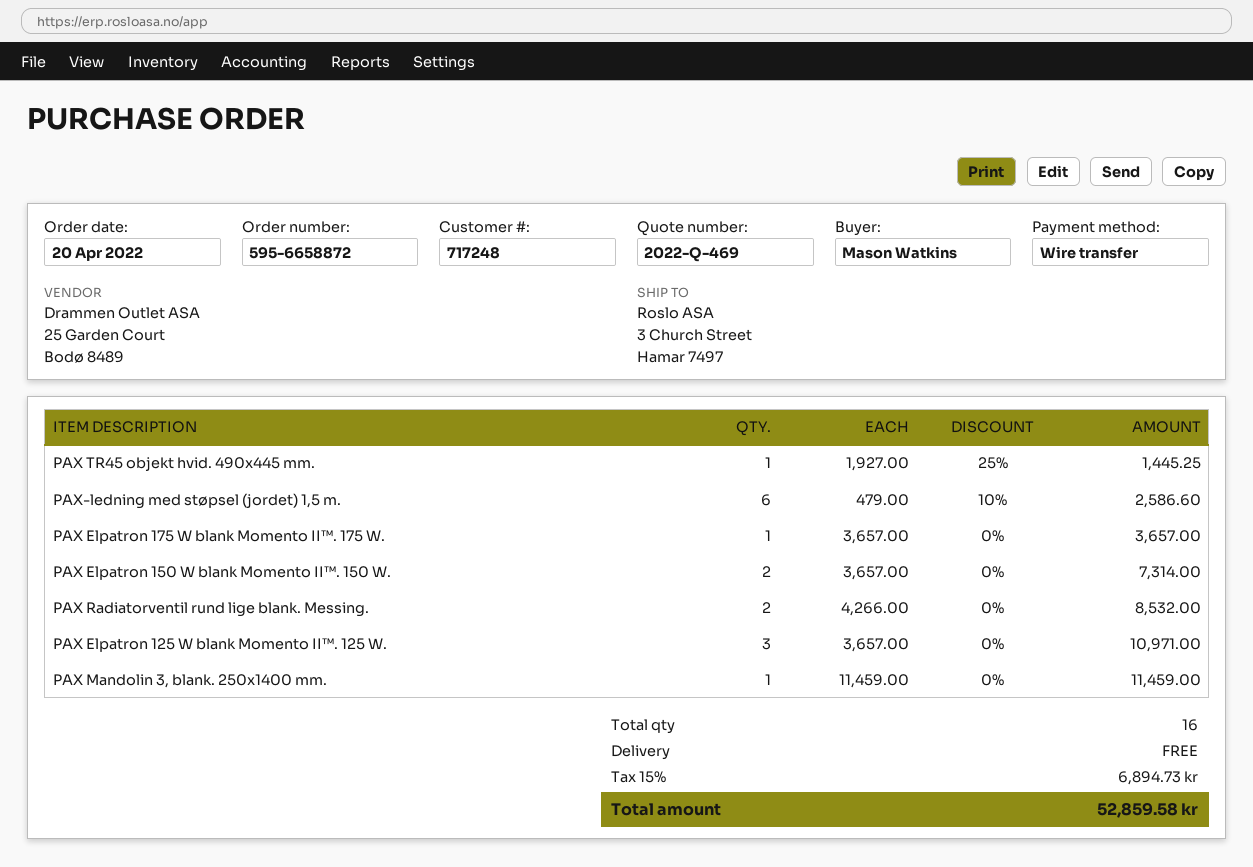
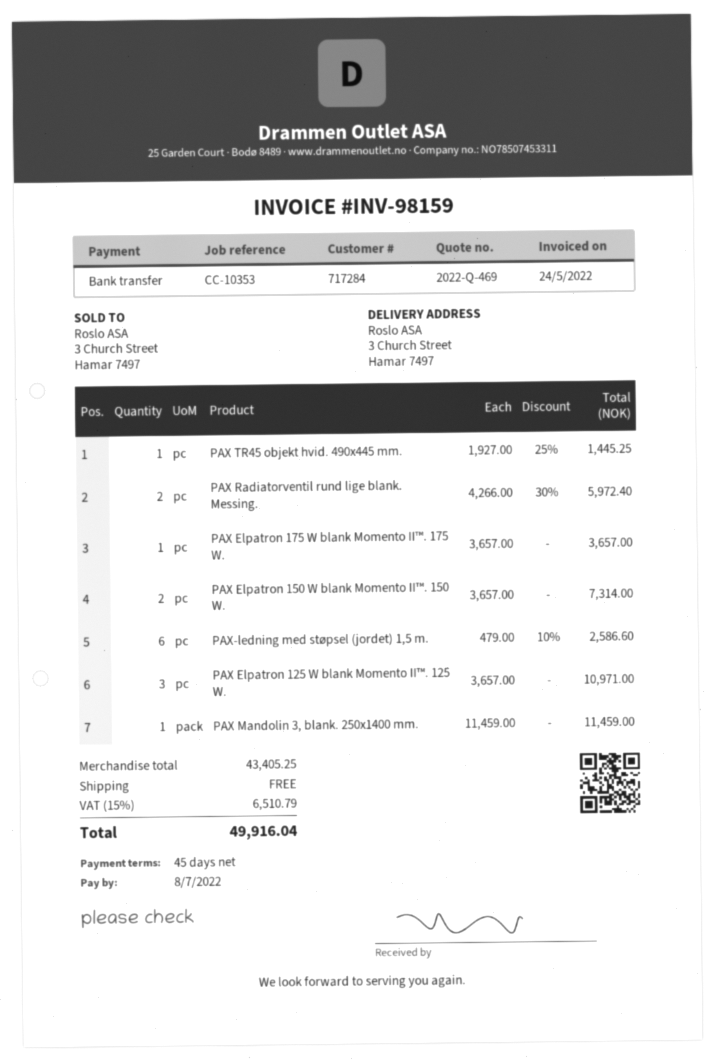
customer number: 717248 -> 717284
PAX Radiatorventil rund lige blank. Messing.: 2 x 4266.00 = 8532.00 -> 2 x 4266.00 - 30% = 5972.40
tax: 15% = 6894.73 -> 15% = 6510.79
total: 52859.58 -> 49916.04

